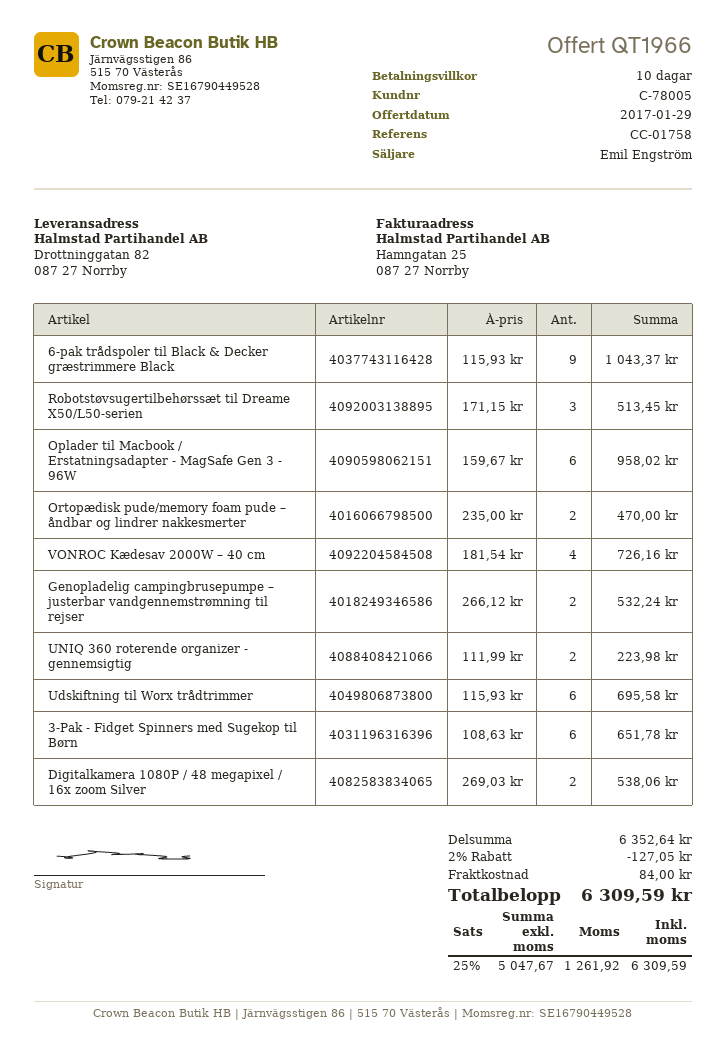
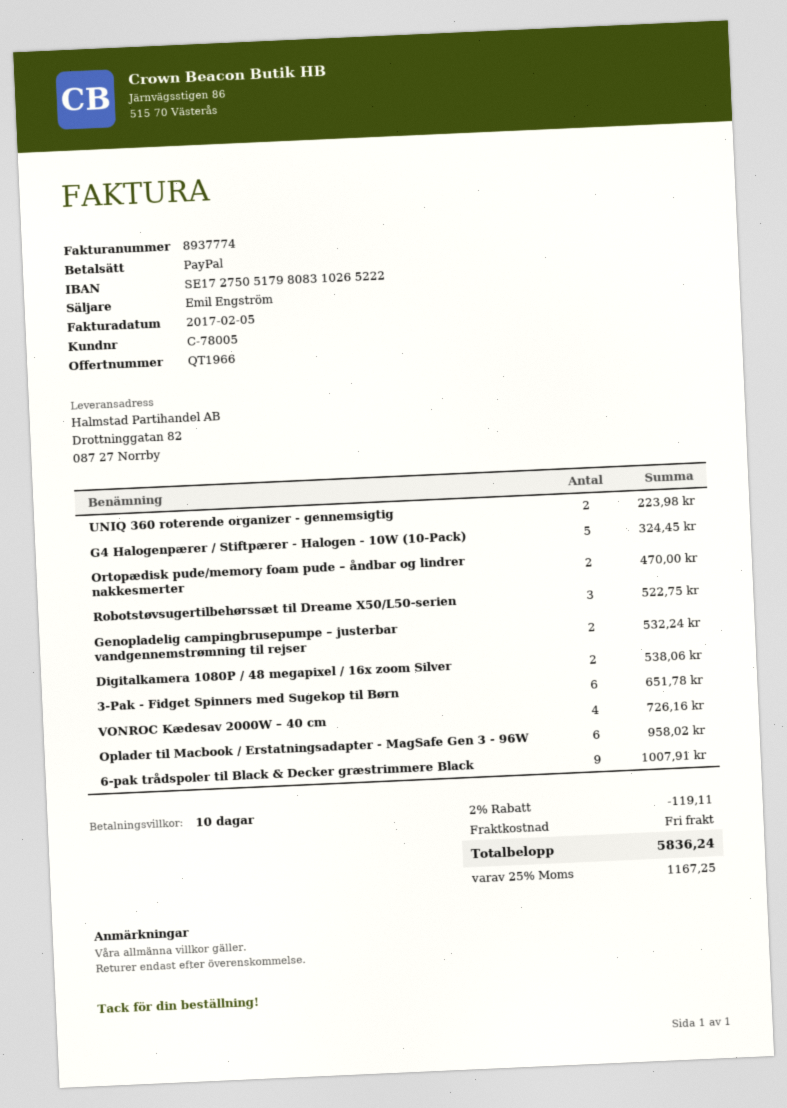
6-pak trådspoler til Black & Decker græstrimmere Black: 9 for 1043.37 -> 9 for 1007.91
Robotstøvsugertilbehørssæt til Dreame X50/L50-serien: 3 for 513.45 -> 3 for 522.75
Udskiftning til Worx trådtrimmer: 6 for 695.58 -> none
G4 Halogenpærer / Stiftpærer - Halogen - 10W (10-Pack): none -> 5 for 324.45
discount: 2% = 127.05 -> 2% = 119.11
shipping: 84.00 -> 0.00
tax: 25% = 1261.92 -> 25% = 1167.25
total: 6309.59 -> 5836.24

